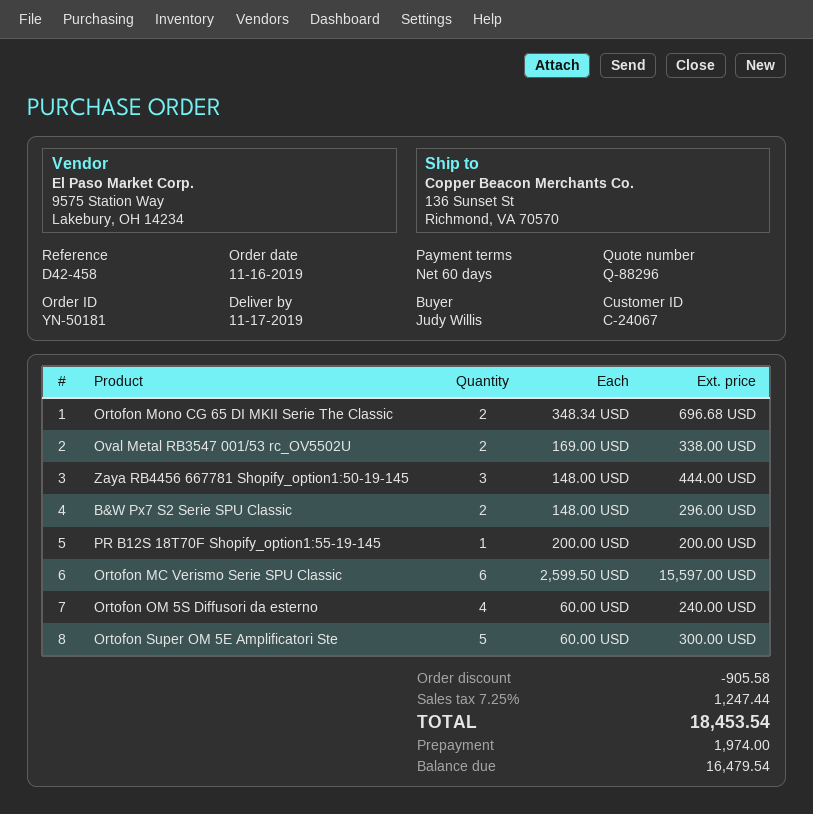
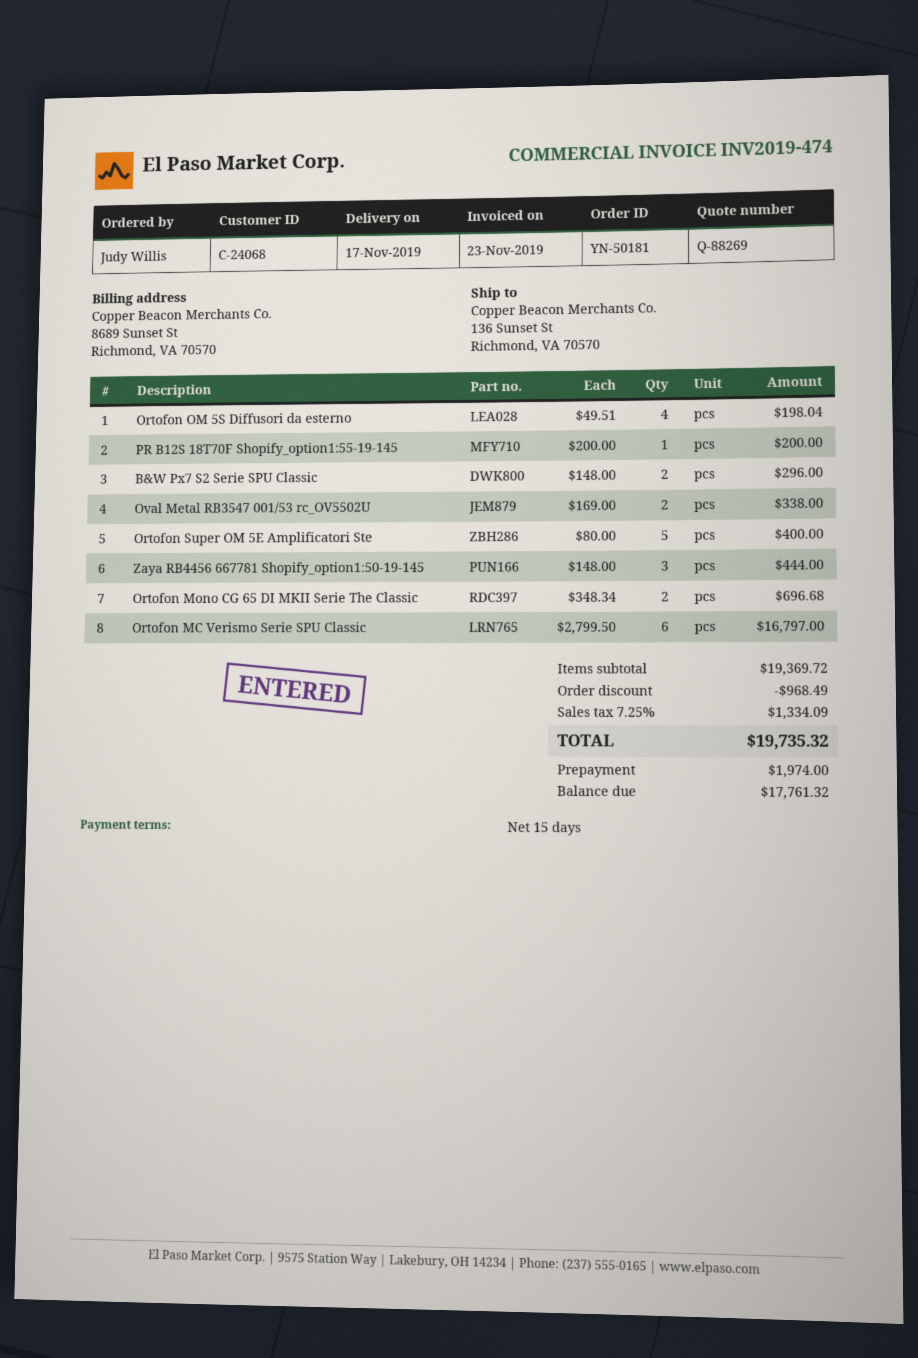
quote number: Q-88296 -> Q-88269
payment terms: 60 days -> 15 days
customer number: C-24067 -> C-24068
Ortofon MC Verismo Serie SPU Classic: 6 x 2599.50 = 15597.00 -> 6 x 2799.50 = 16797.00
Ortofon OM 5S Diffusori da esterno: 4 x 60.00 = 240.00 -> 4 x 49.51 = 198.04
Ortofon Super OM 5E Amplificatori Ste: 5 x 60.00 = 300.00 -> 5 x 80.00 = 400.00
discount: 905.58 -> 968.49
tax: 7.25% = 1247.44 -> 7.25% = 1334.09
total: 18453.54 -> 19735.32
balance: 16479.54 -> 17761.32

